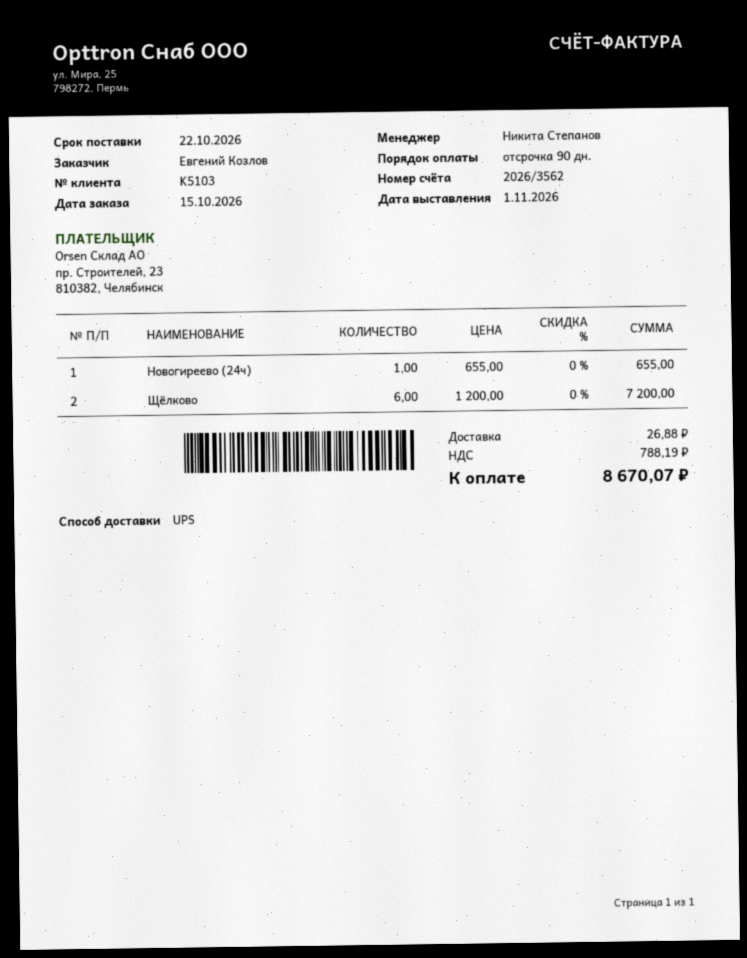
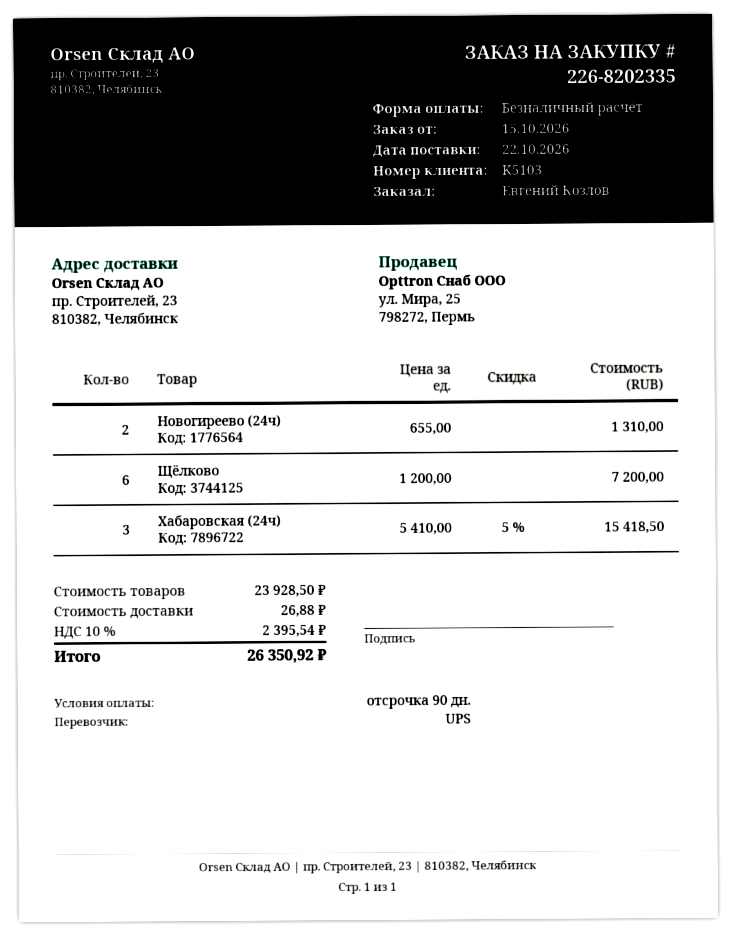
Новогиреево (24ч): 1 x 655.00 = 655.00 -> 2 x 655.00 = 1310.00
Хабаровская (24ч): none -> 3 x 5410.00 - 5% = 15418.50
tax: 788.19 -> 2395.54
total: 8670.07 -> 26350.92

